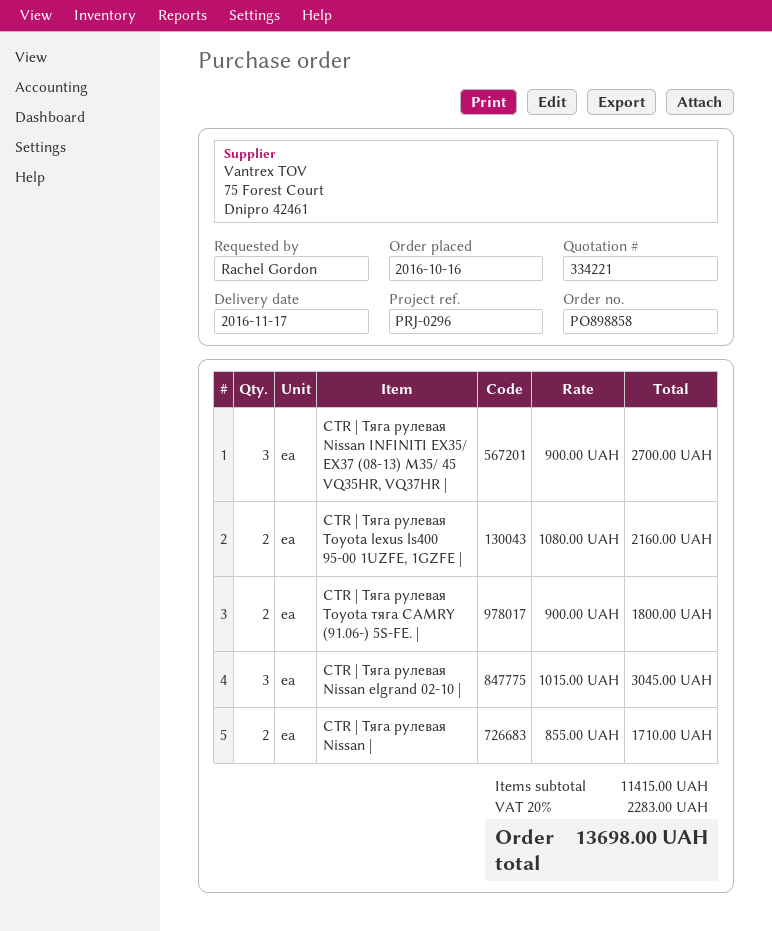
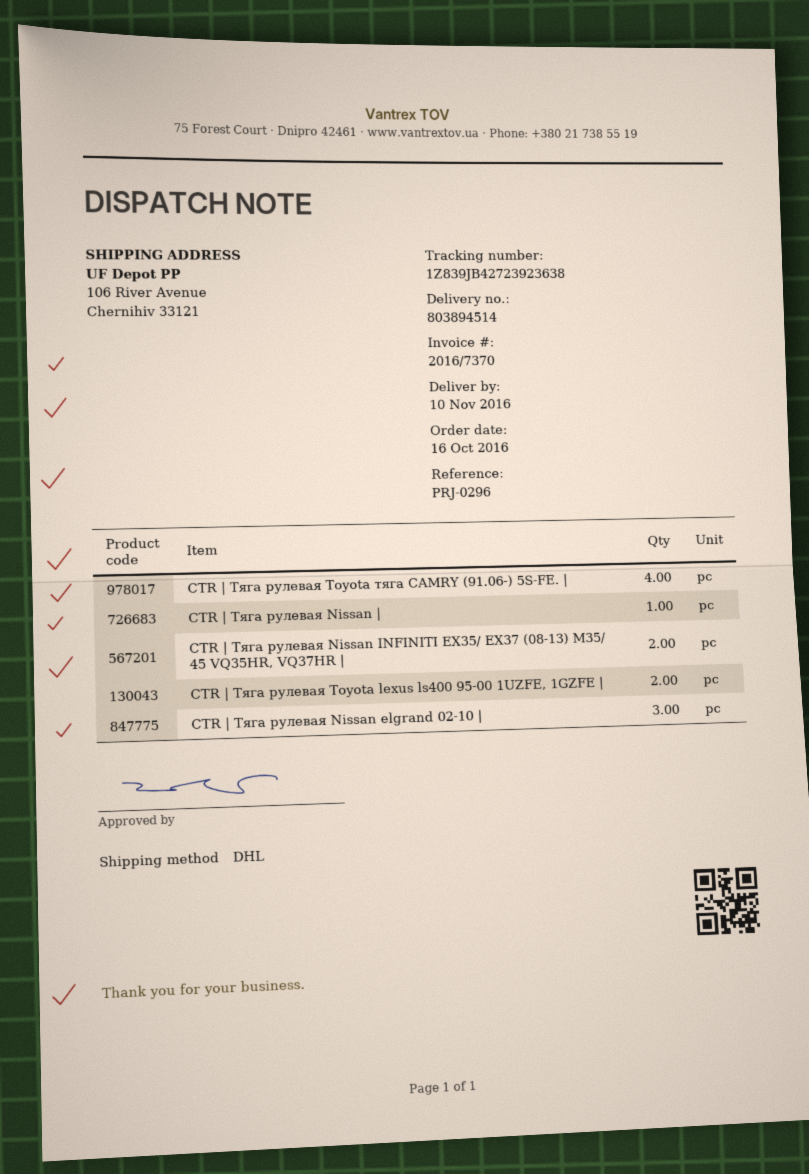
delivery date: 2016-11-17 -> 2016-11-10
CTR | Тяга рулевая Nissan INFINITI EX35/ EX37 (08-13) M35/ 45 VQ35HR, VQ37HR |: 3 -> 2
CTR | Тяга рулевая Toyota тяга CAMRY (91.06-) 5S-FE. |: 2 -> 4
CTR | Тяга рулевая Nissan |: 2 -> 1

